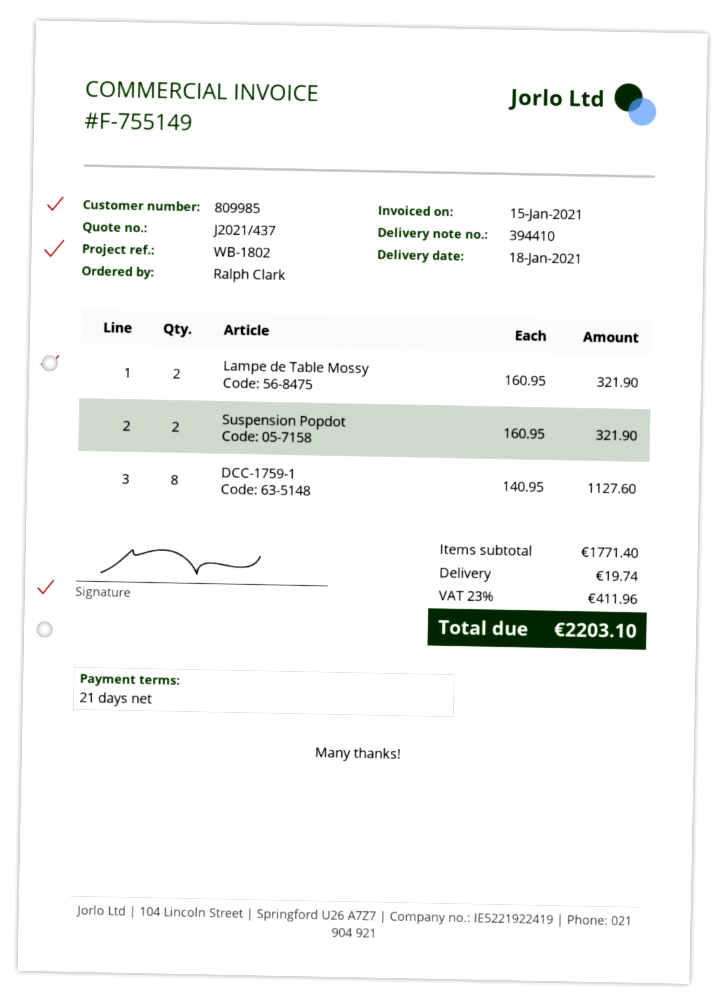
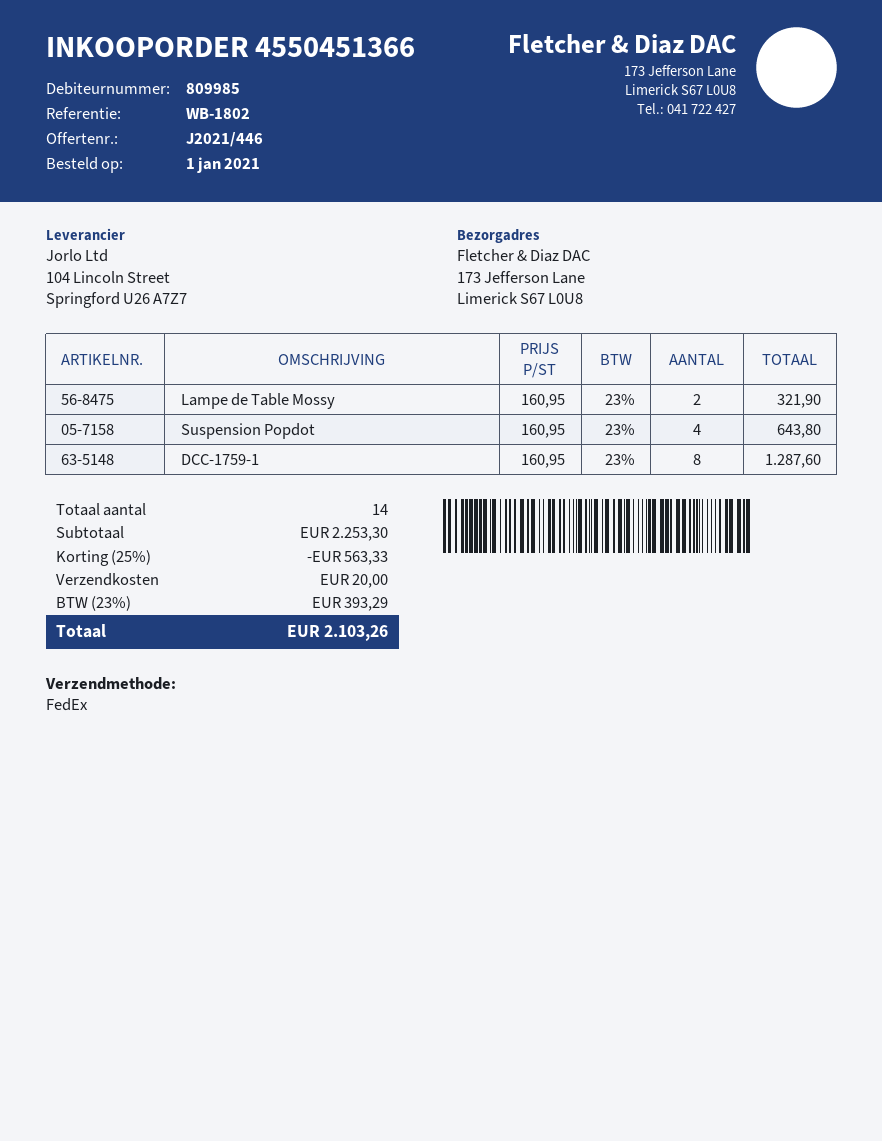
quote number: J2021/437 -> J2021/446
Suspension Popdot: 2 x 160.95 = 321.90 -> 4 x 160.95 = 643.80
DCC-1759-1: 8 x 140.95 = 1127.60 -> 8 x 160.95 = 1287.60
subtotal: 1771.40 -> 2253.30
discount: none -> 25% = 563.33
shipping: 19.74 -> 20.00
tax: 23% = 411.96 -> 23% = 393.29
total: 2203.10 -> 2103.26

